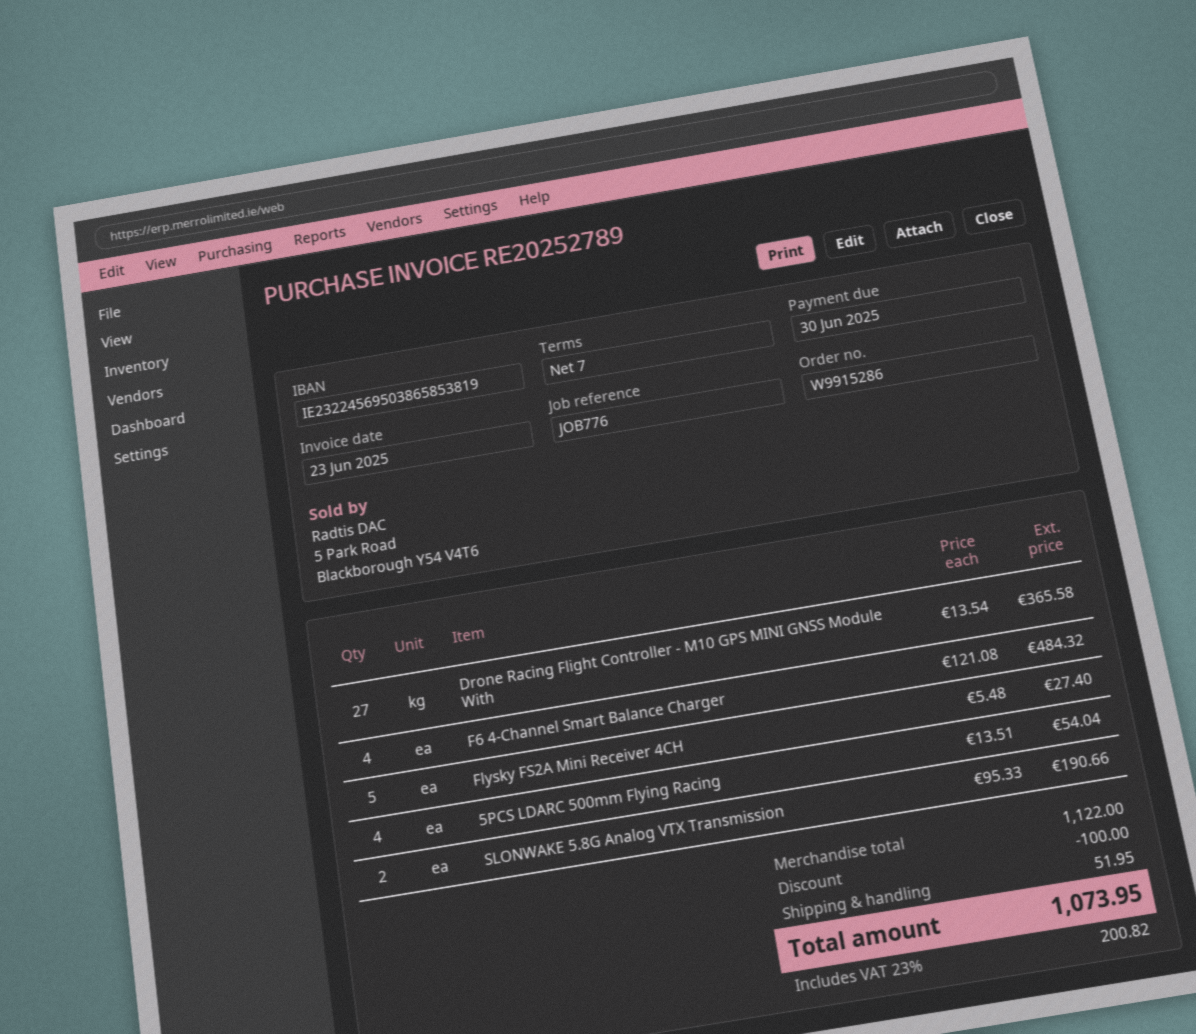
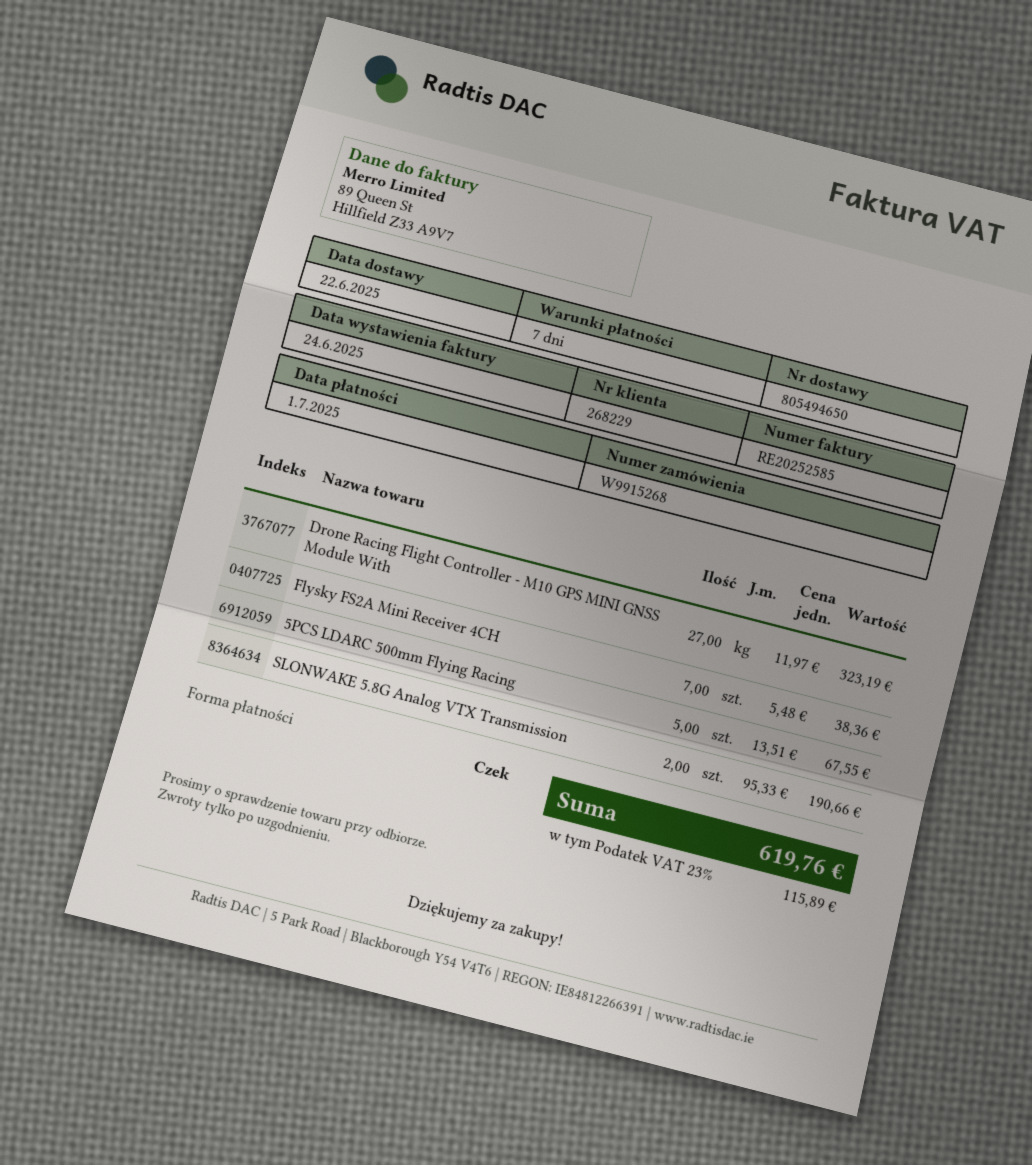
order number: W9915286 -> W9915268
invoice number: RE20252789 -> RE20252585
invoice date: 2025-06-23 -> 2025-06-24
due date: 2025-06-30 -> 2025-07-01
Drone Racing Flight Controller - M10 GPS MINI GNSS Module With: 27 x 13.54 = 365.58 -> 27 x 11.97 = 323.19
F6 4-Channel Smart Balance Charger: 4 x 121.08 = 484.32 -> none
Flysky FS2A Mini Receiver 4CH: 5 x 5.48 = 27.40 -> 7 x 5.48 = 38.36
5PCS LDARC 500mm Flying Racing: 4 x 13.51 = 54.04 -> 5 x 13.51 = 67.55
discount: 100.00 -> none
shipping: 51.95 -> none
tax: 23% = 200.82 -> 23% = 115.89
total: 1073.95 -> 619.76

